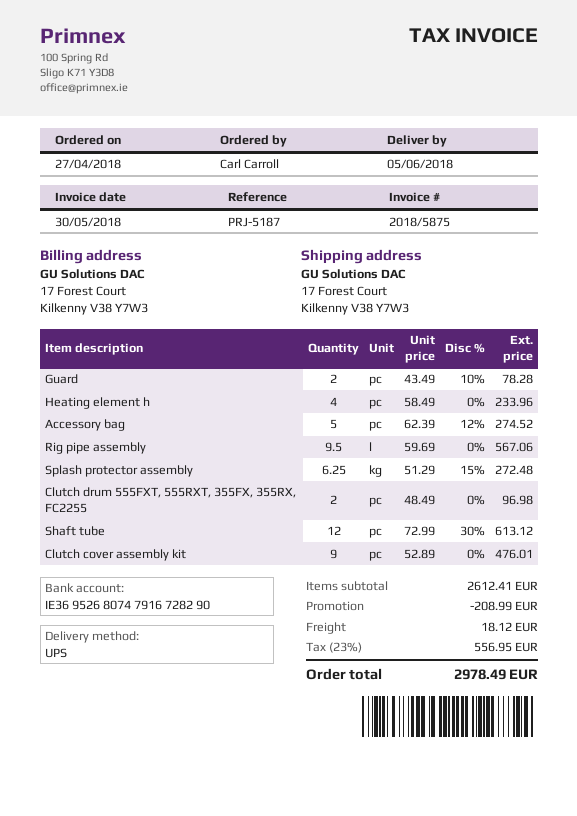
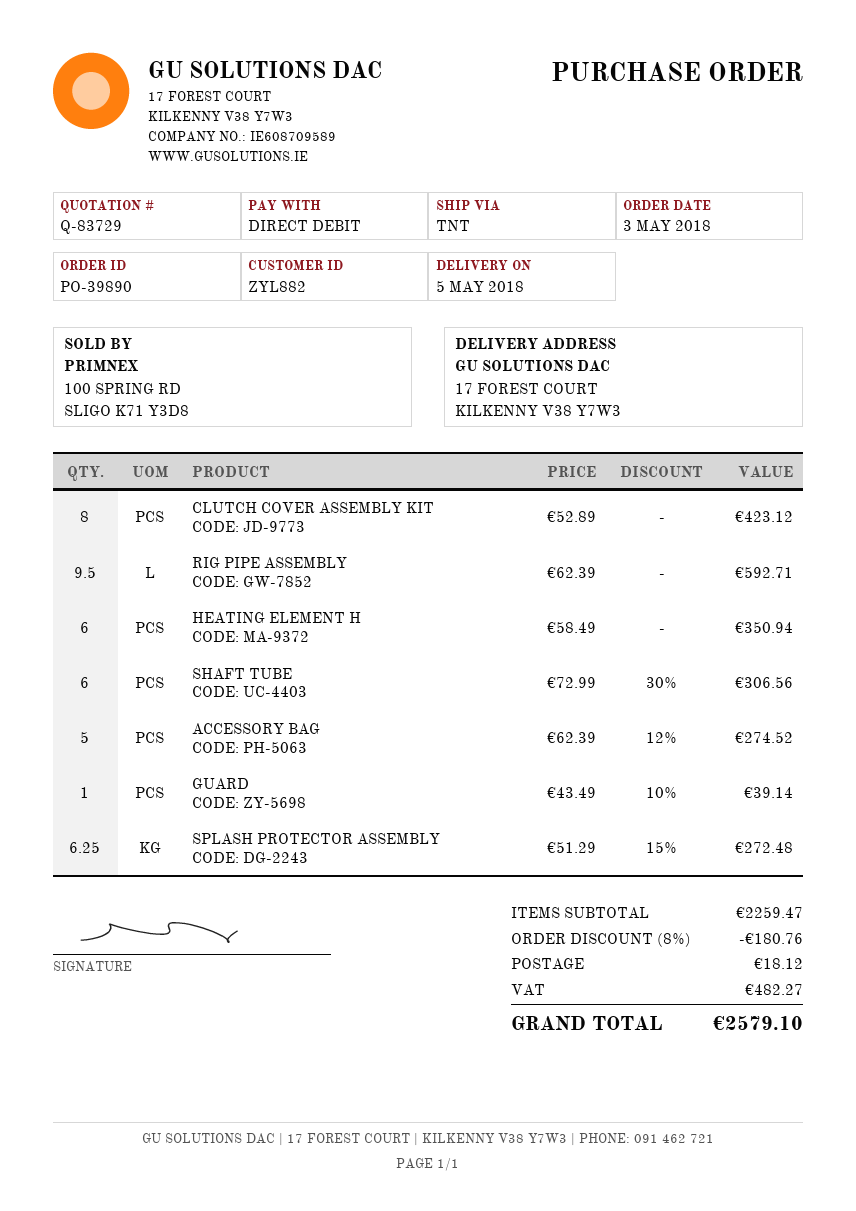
order date: 2018-04-27 -> 2018-05-03
delivery date: 2018-06-05 -> 2018-05-05
shipping method: UPS -> TNT
Guard: 2 x 43.49 - 10% = 78.28 -> 1 x 43.49 - 10% = 39.14
Heating element h: 4 x 58.49 = 233.96 -> 6 x 58.49 = 350.94
Rig pipe assembly: 9.5 x 59.69 = 567.06 -> 9.5 x 62.39 = 592.71
Clutch drum 555FXT, 555RXT, 355FX, 355RX, FC2255: 2 x 48.49 = 96.98 -> none
Shaft tube: 12 x 72.99 - 30% = 613.12 -> 6 x 72.99 - 30% = 306.56
Clutch cover assembly kit: 9 x 52.89 = 476.01 -> 8 x 52.89 = 423.12
subtotal: 2612.41 -> 2259.47
discount: 208.99 -> 180.76
tax: 556.95 -> 482.27
total: 2978.49 -> 2579.10

